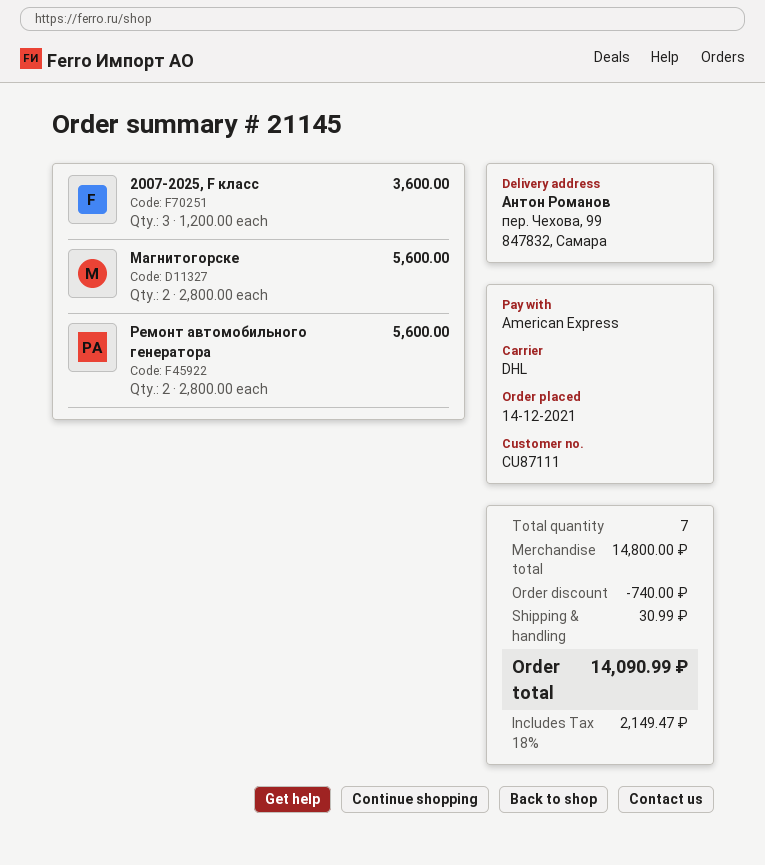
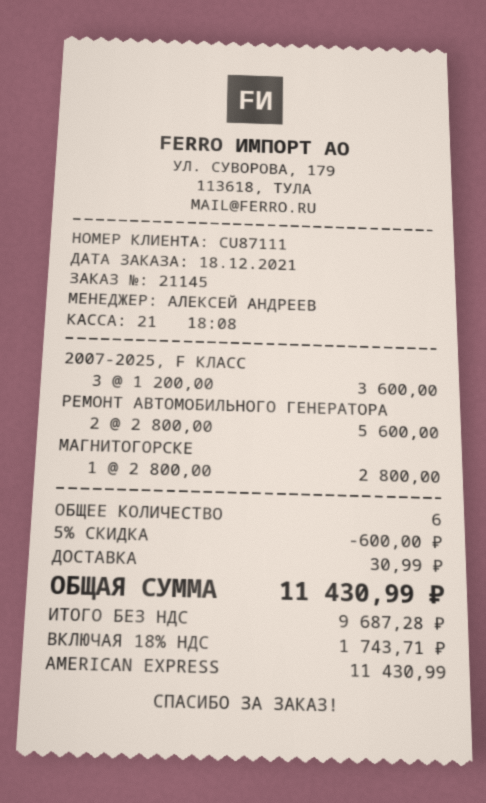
order date: 2021-12-14 -> 2021-12-18
Магнитогорске: 2 x 2800.00 = 5600.00 -> 1 x 2800.00 = 2800.00
total quantity: 7 -> 6
discount: 740.00 -> 600.00
tax: 18% = 2149.47 -> 18% = 1743.71
total: 14090.99 -> 11430.99

